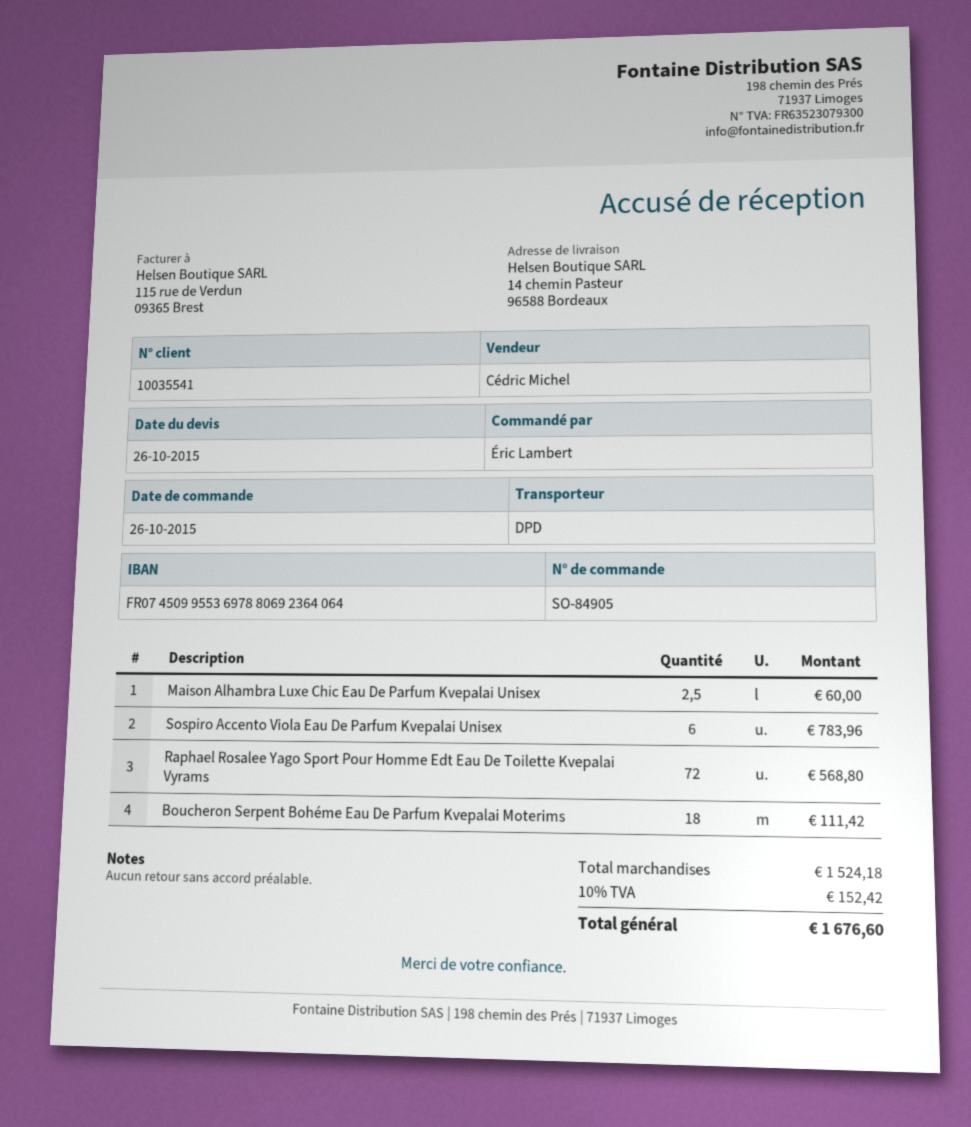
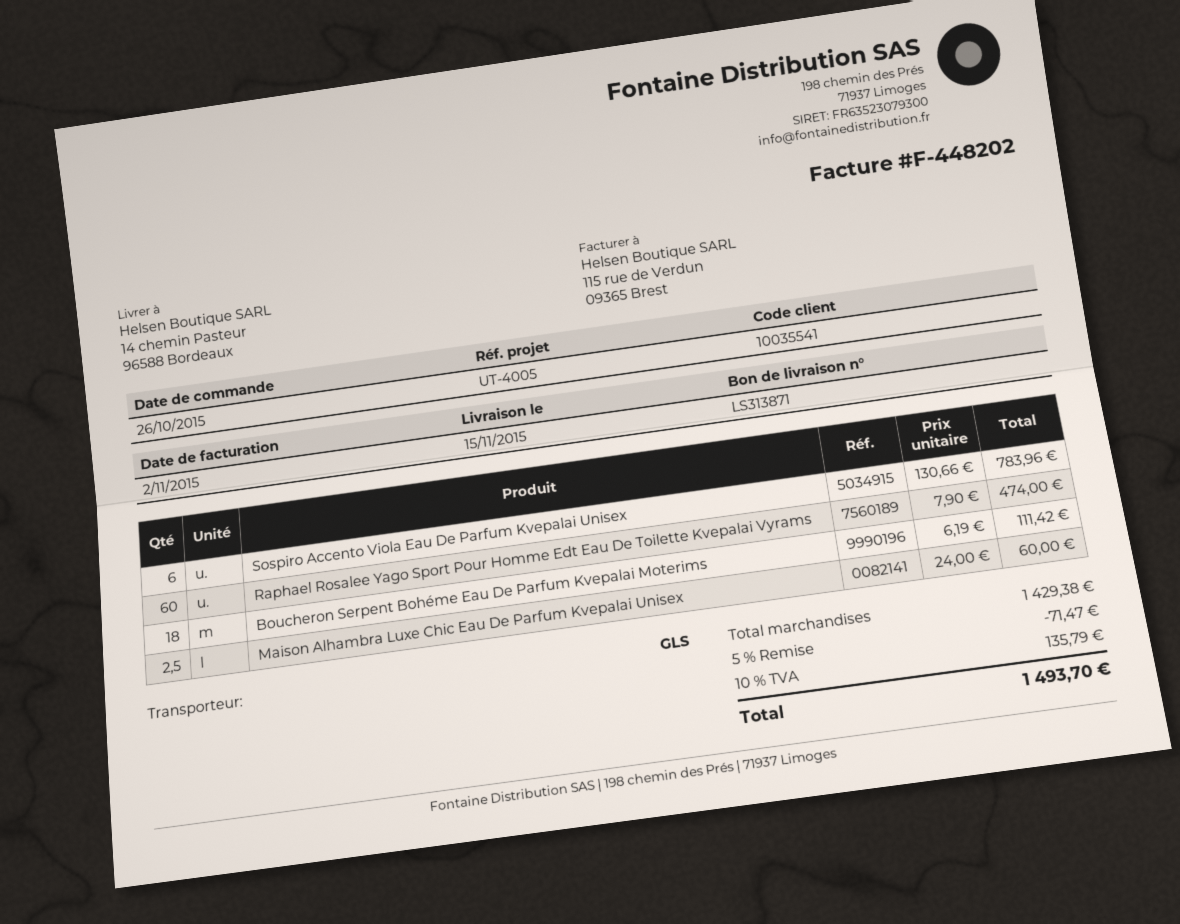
shipping method: DPD -> GLS
Raphael Rosalee Yago Sport Pour Homme Edt Eau De Toilette Kvepalai Vyrams: 72 for 568.80 -> 60 for 474.00
subtotal: 1524.18 -> 1429.38
discount: none -> 5% = 71.47
tax: 10% = 152.42 -> 10% = 135.79
total: 1676.60 -> 1493.70

